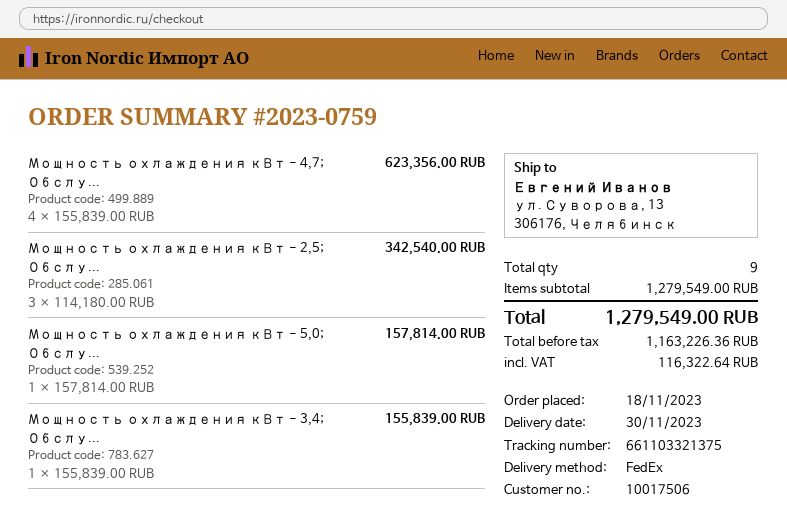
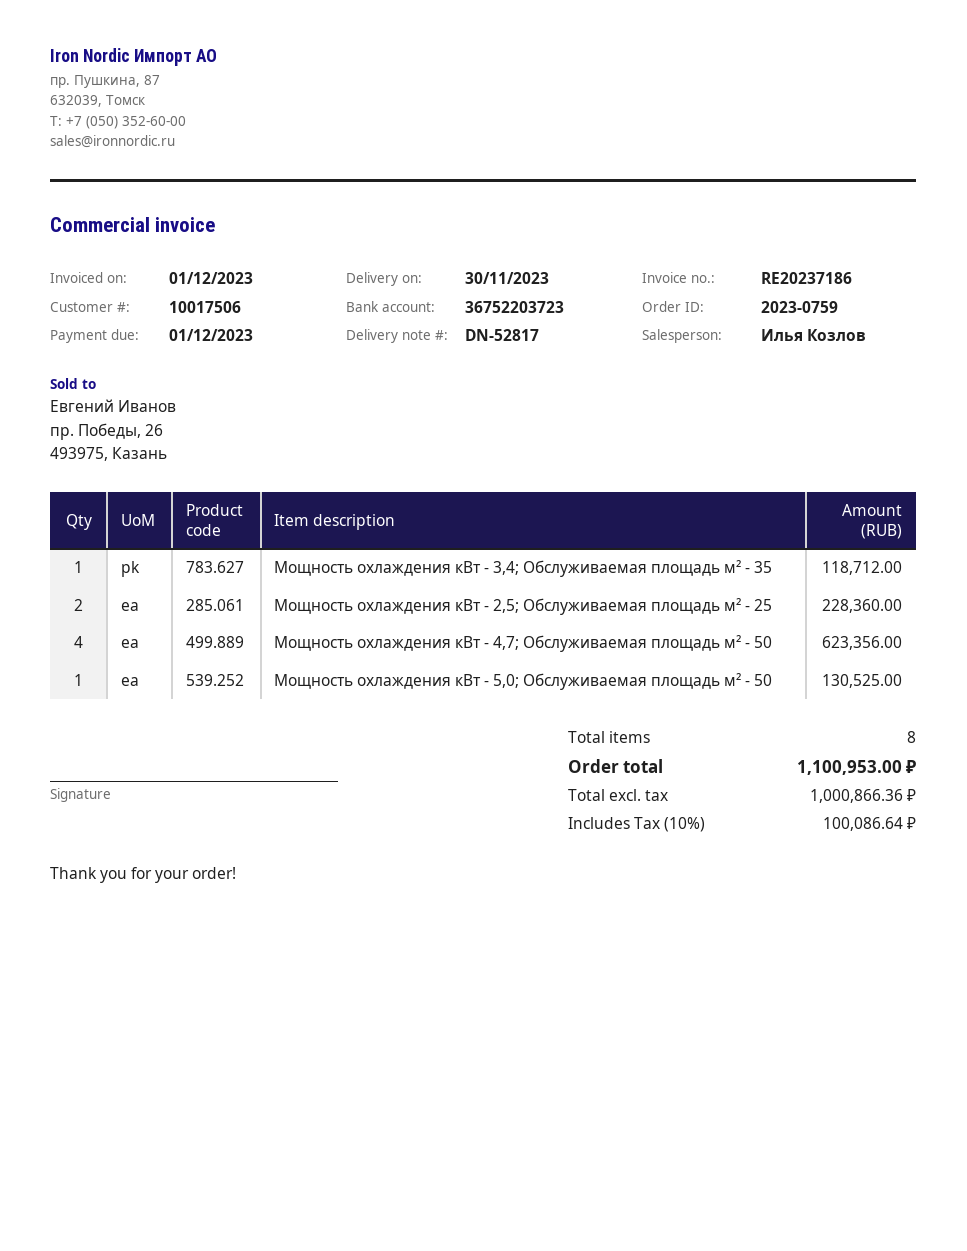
Мощность охлаждения кВт - 2,5; Обслу...: 3 for 342540.00 -> 2 for 228360.00
Мощность охлаждения кВт - 5,0; Обслу...: 1 for 157814.00 -> 1 for 130525.00
Мощность охлаждения кВт - 3,4; Обслу...: 1 for 155839.00 -> 1 for 118712.00
total quantity: 9 -> 8
net: 1163226.36 -> 1000866.36
tax: 116322.64 -> 100086.64
total: 1279549.00 -> 1100953.00

